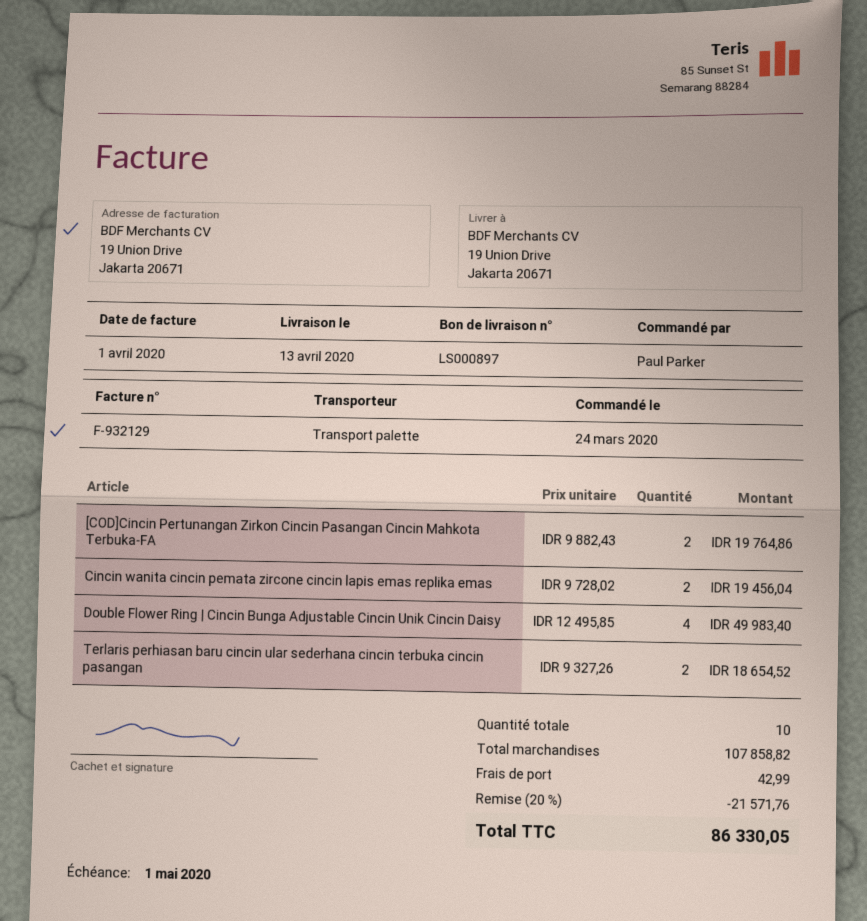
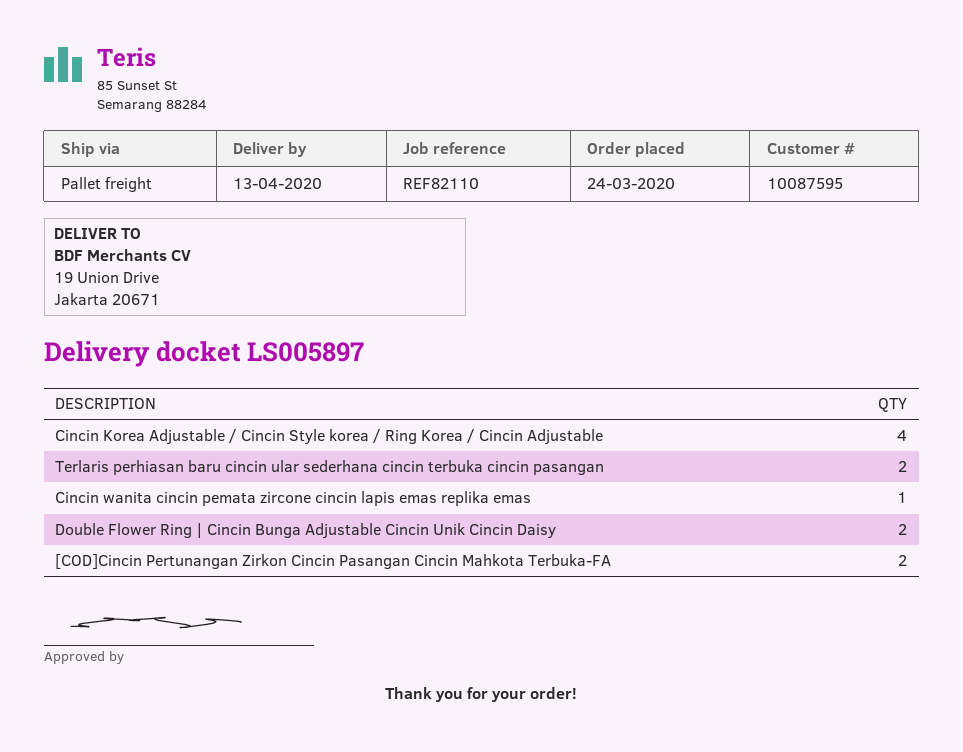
delivery note number: LS000897 -> LS005897
Cincin wanita cincin pemata zircone cincin lapis emas replika emas: 2 -> 1
Double Flower Ring | Cincin Bunga Adjustable Cincin Unik Cincin Daisy: 4 -> 2
Cincin Korea Adjustable / Cincin Style korea / Ring Korea / Cincin Adjustable: none -> 4

